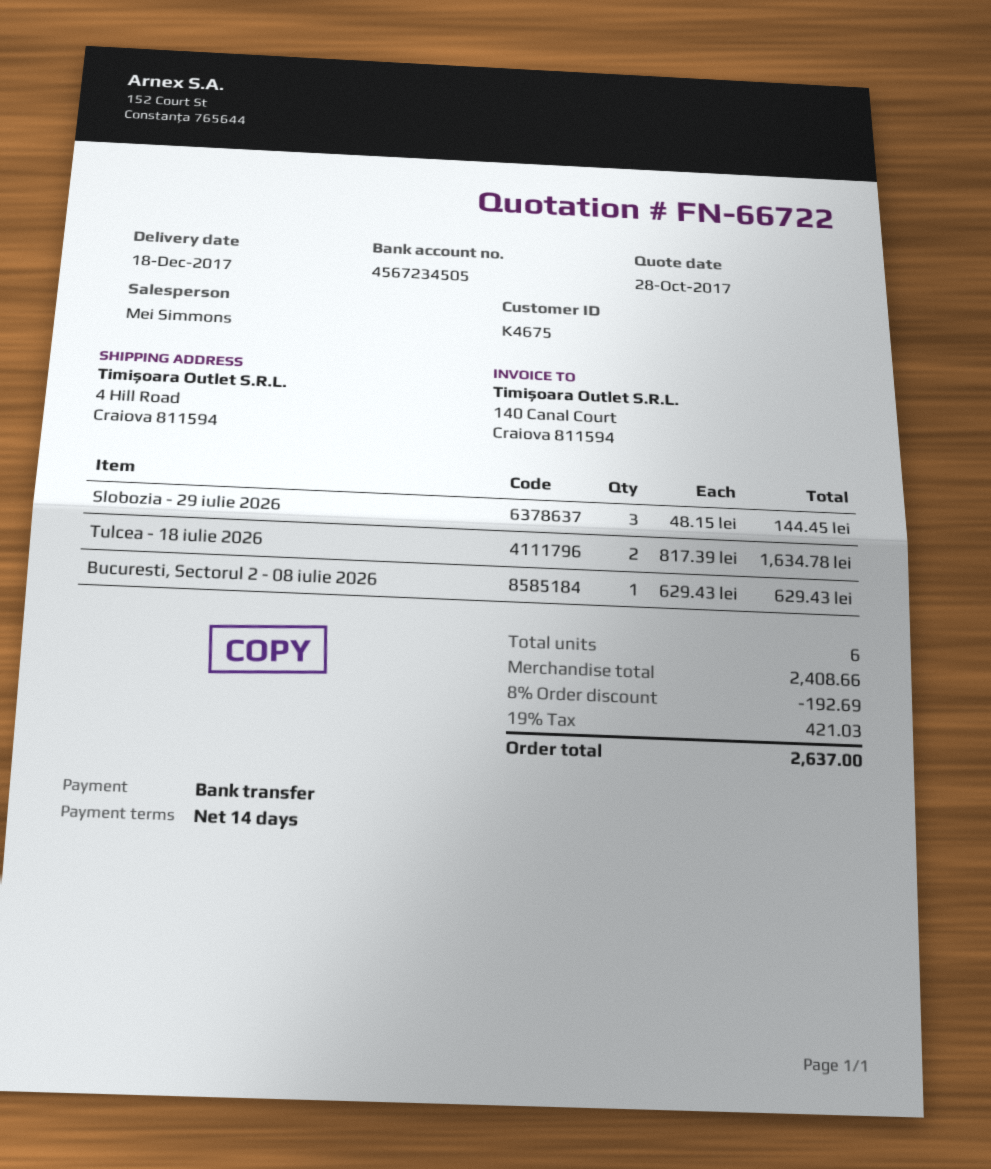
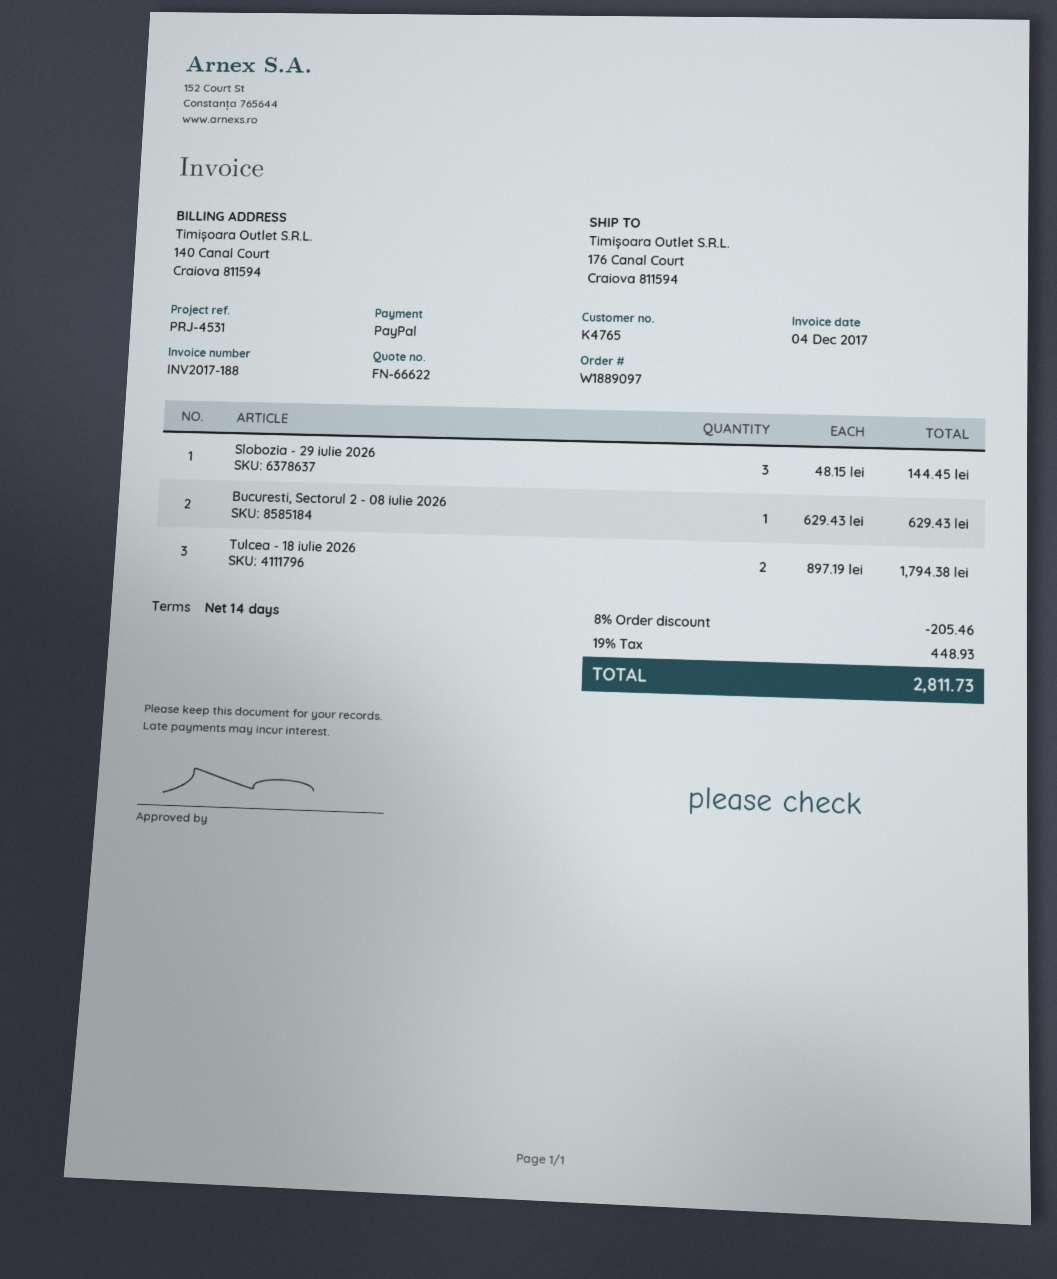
quote number: FN-66722 -> FN-66622
customer number: K4675 -> K4765
payment method: bank transfer -> PayPal
ship to: 4 Hill Road, Craiova 811594 -> 176 Canal Court, Craiova 811594
Tulcea - 18 iulie 2026: 2 x 817.39 = 1634.78 -> 2 x 897.19 = 1794.38
discount: 8% = 192.69 -> 8% = 205.46
tax: 19% = 421.03 -> 19% = 448.93
total: 2637.00 -> 2811.73

